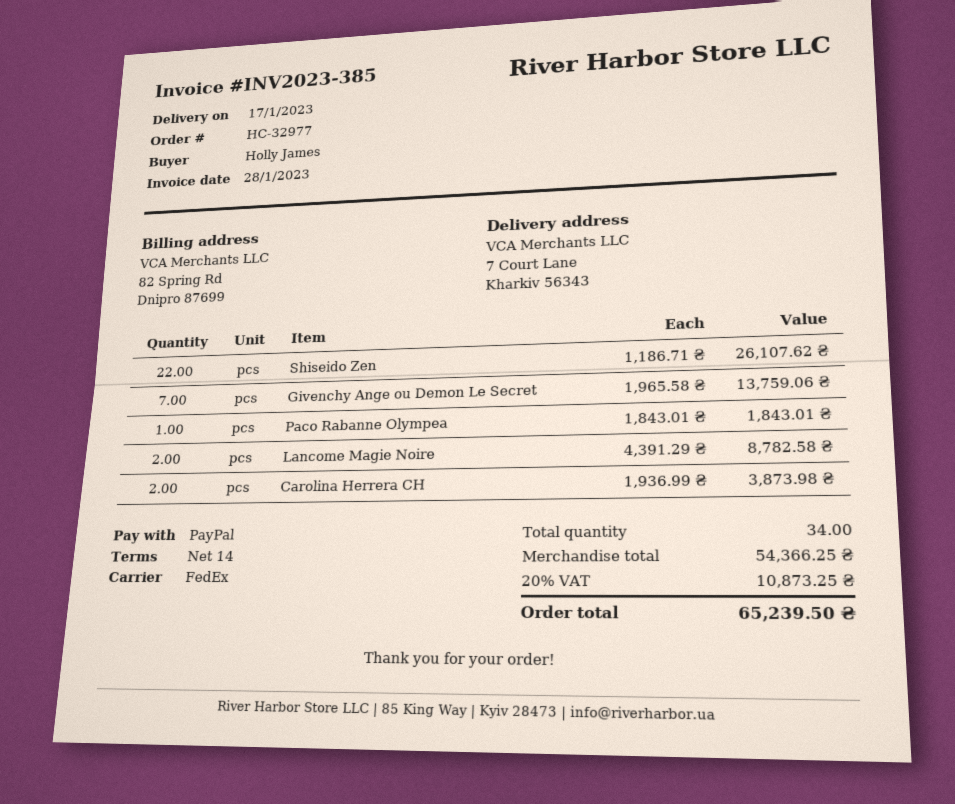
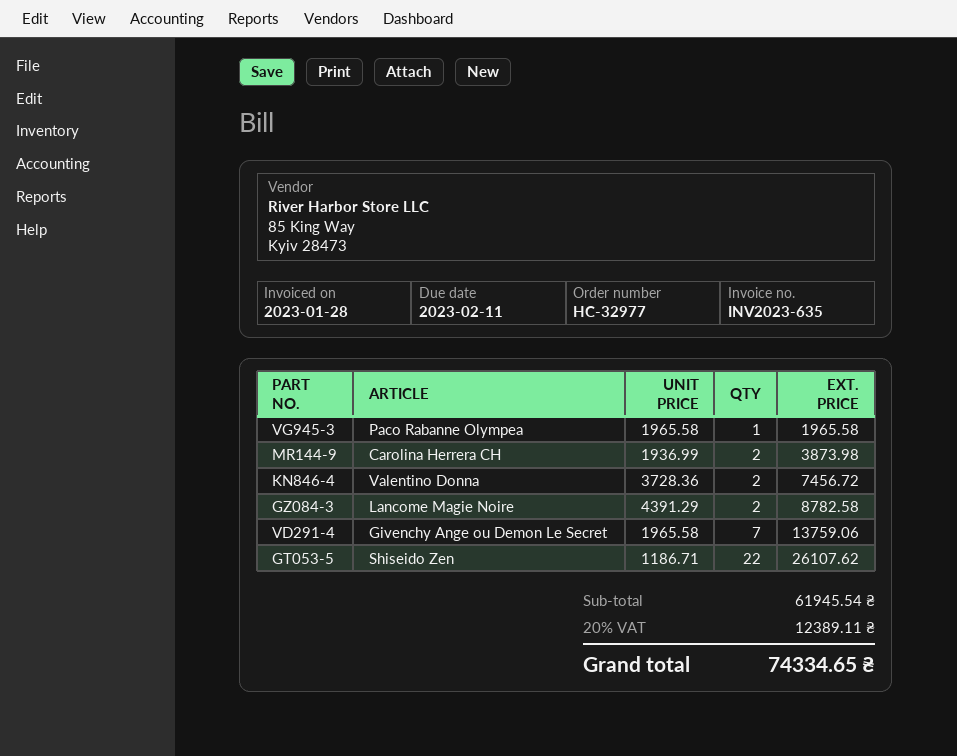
invoice number: INV2023-385 -> INV2023-635
Paco Rabanne Olympea: 1 x 1843.01 = 1843.01 -> 1 x 1965.58 = 1965.58
Valentino Donna: none -> 2 x 3728.36 = 7456.72
subtotal: 54366.25 -> 61945.54
tax: 20% = 10873.25 -> 20% = 12389.11
total: 65239.50 -> 74334.65

